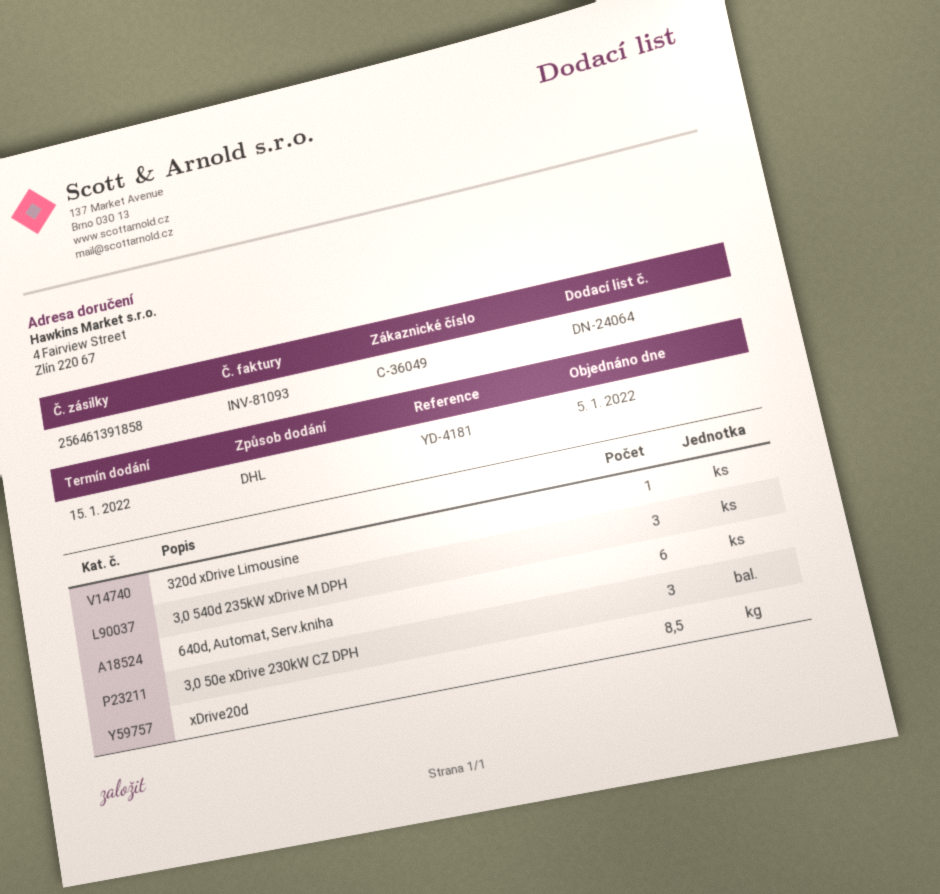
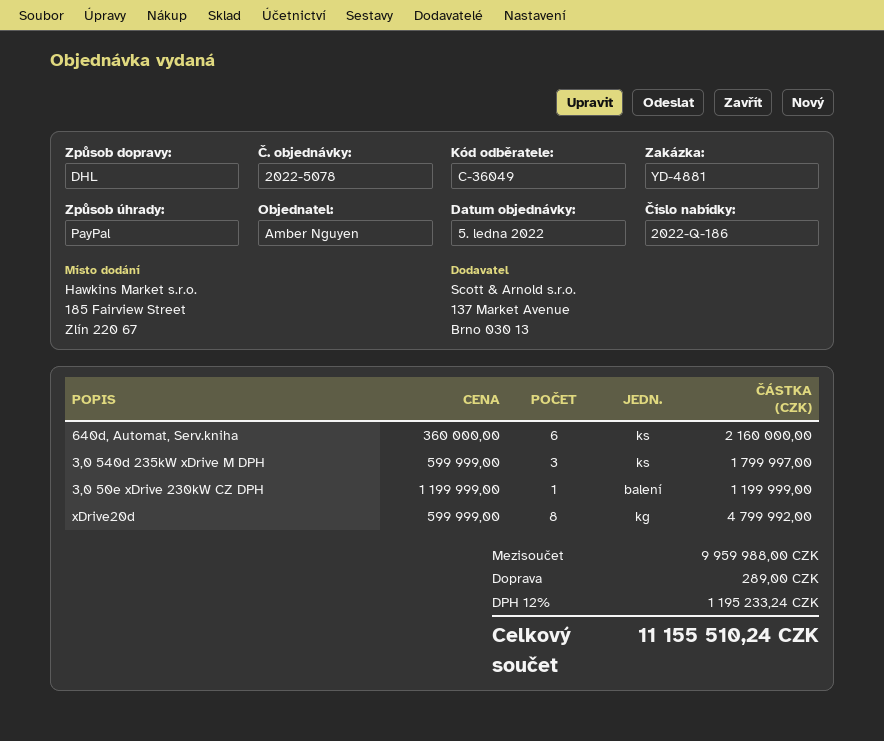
reference: YD-4181 -> YD-4881
ship to: 4 Fairview Street, Zlín 220 67 -> 185 Fairview Street, Zlín 220 67
320d xDrive Limousine: 1 -> none
3,0 50e xDrive 230kW CZ DPH: 3 -> 1
xDrive20d: 8.5 -> 8

